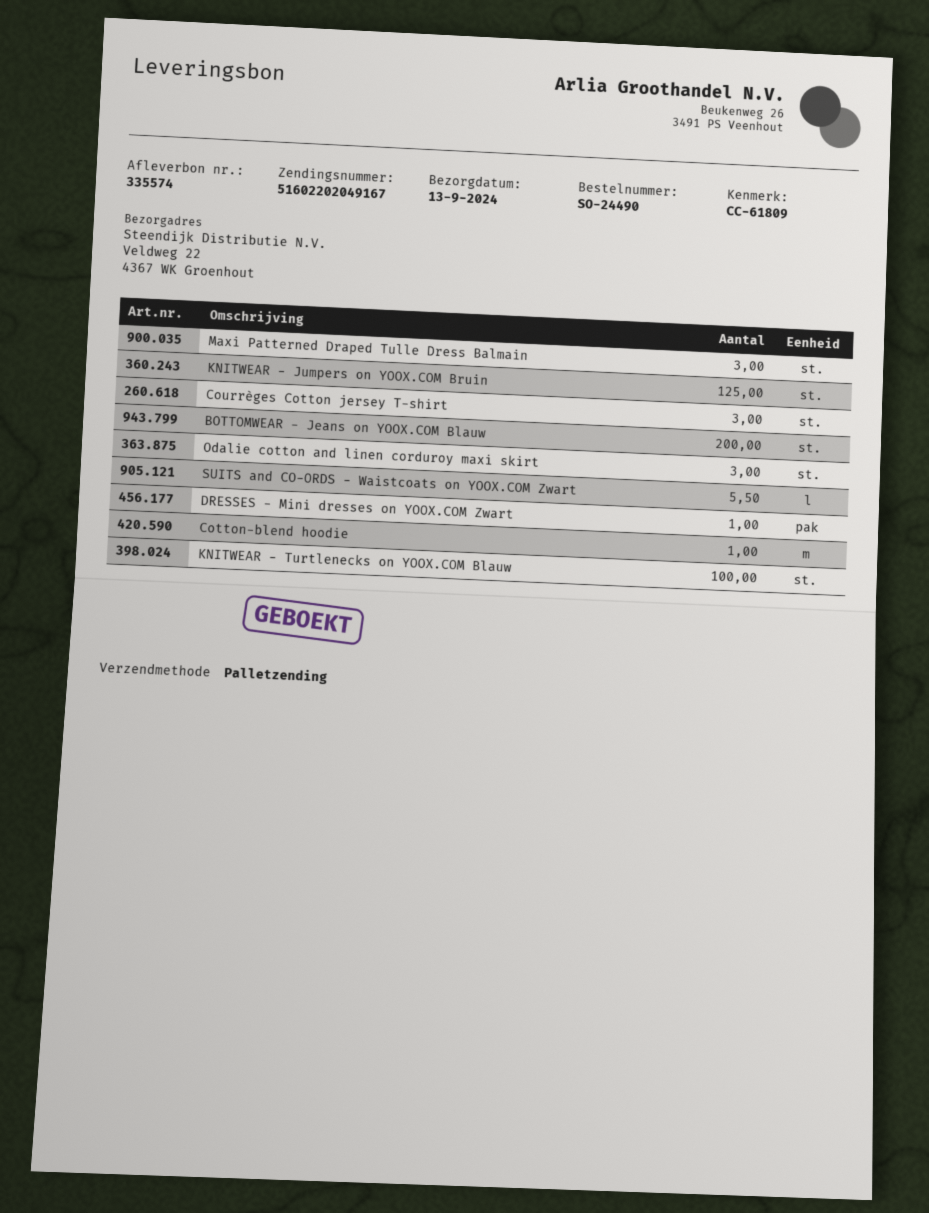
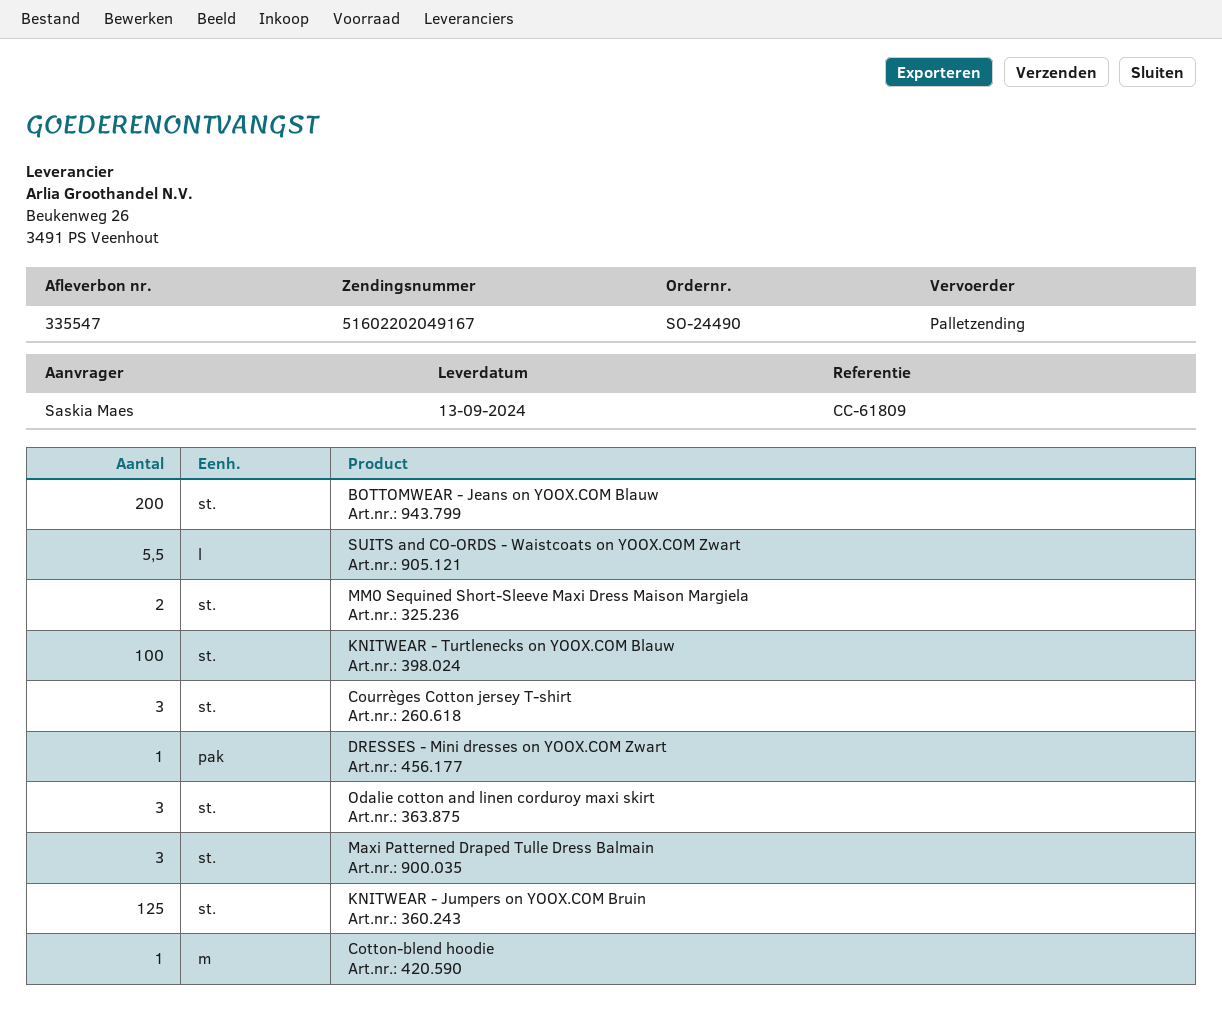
delivery note number: 335574 -> 335547
MM0 Sequined Short-Sleeve Maxi Dress Maison Margiela: none -> 2

